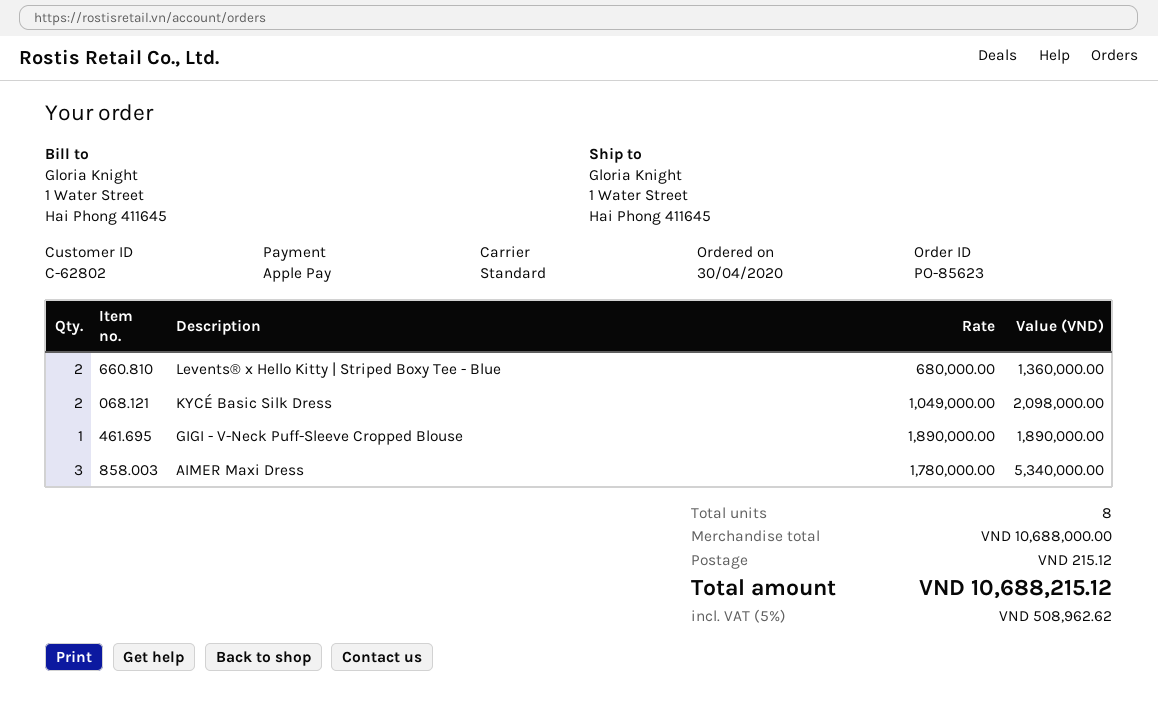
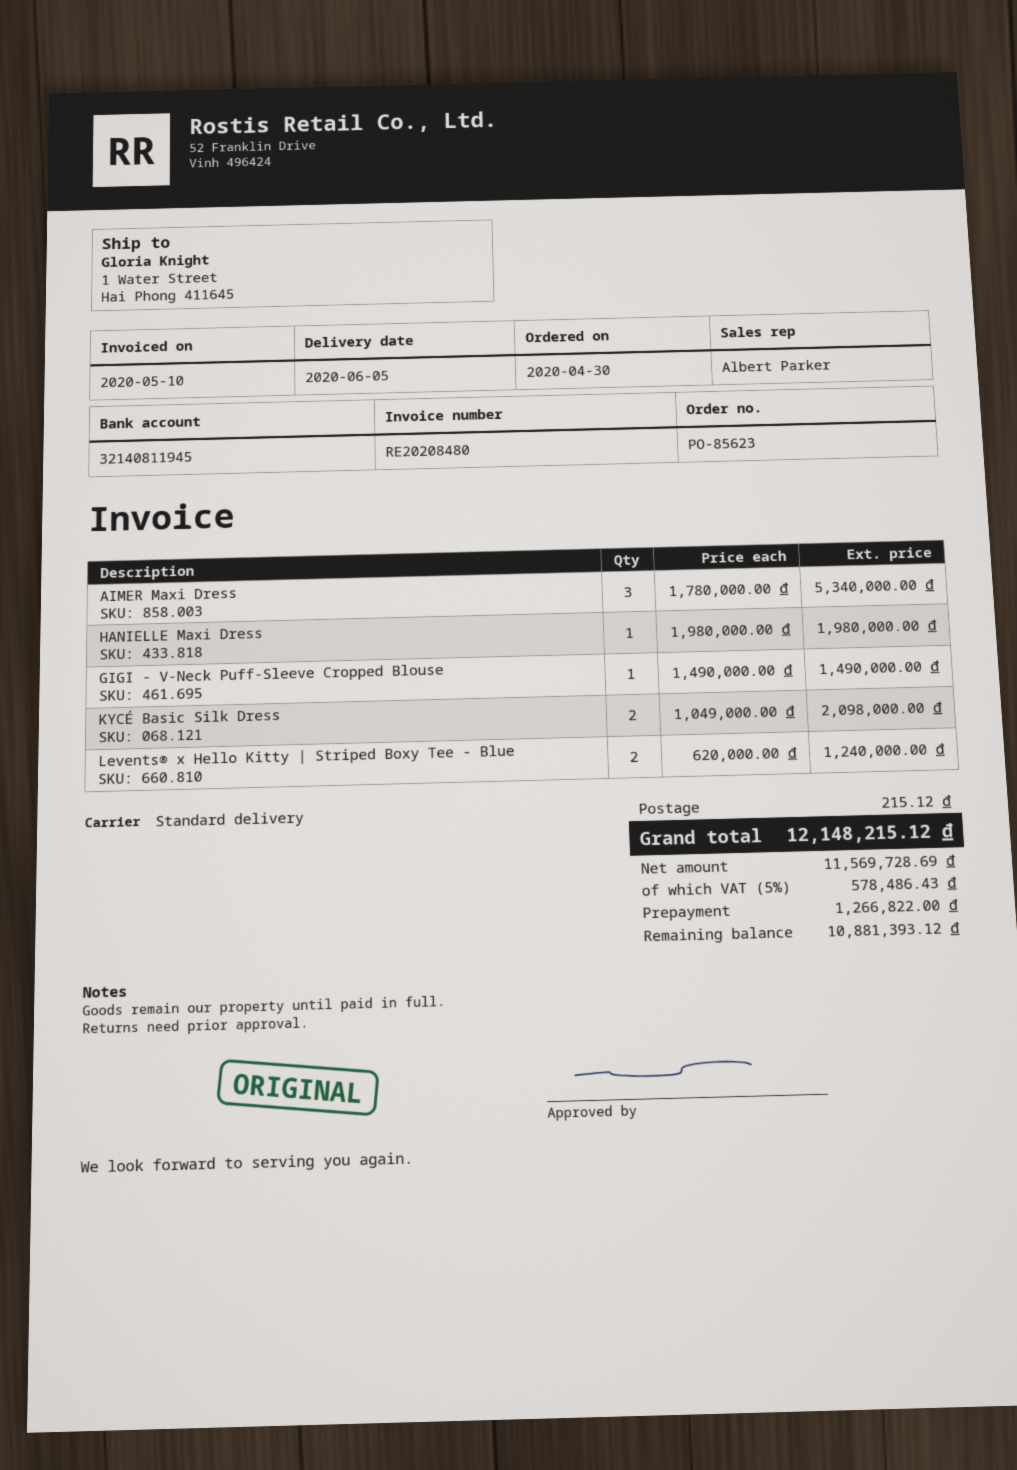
Levents® x Hello Kitty | Striped Boxy Tee - Blue: 2 x 680000.00 = 1360000.00 -> 2 x 620000.00 = 1240000.00
GIGI - V-Neck Puff-Sleeve Cropped Blouse: 1 x 1890000.00 = 1890000.00 -> 1 x 1490000.00 = 1490000.00
HANIELLE Maxi Dress: none -> 1 x 1980000.00 = 1980000.00
tax: 5% = 508962.62 -> 5% = 578486.43
total: 10688215.12 -> 12148215.12

